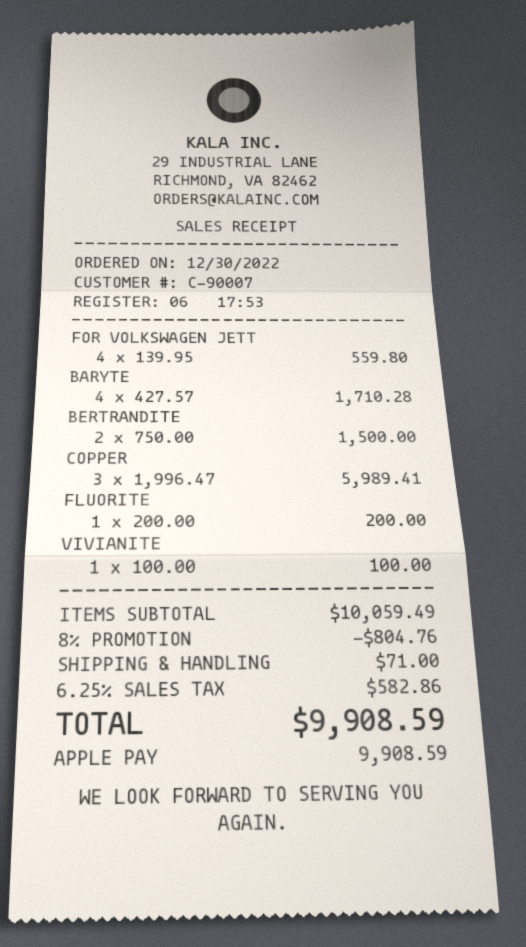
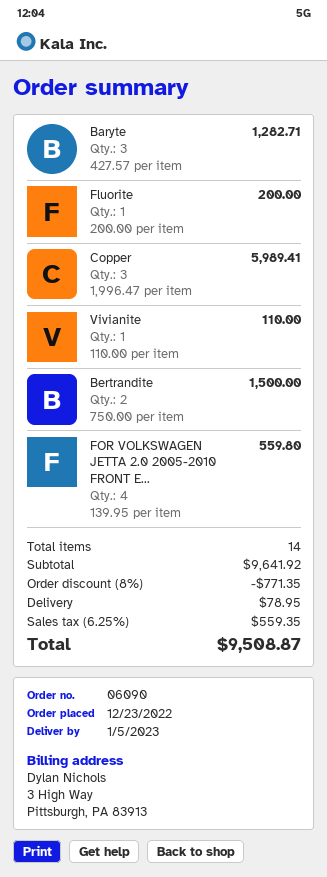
order date: 2022-12-30 -> 2022-12-23
BARYTE: 4 x 427.57 = 1710.28 -> 3 x 427.57 = 1282.71
VIVIANITE: 1 x 100.00 = 100.00 -> 1 x 110.00 = 110.00
subtotal: 10059.49 -> 9641.92
discount: 8% = 804.76 -> 8% = 771.35
shipping: 71.00 -> 78.95
tax: 6.25% = 582.86 -> 6.25% = 559.35
total: 9908.59 -> 9508.87

